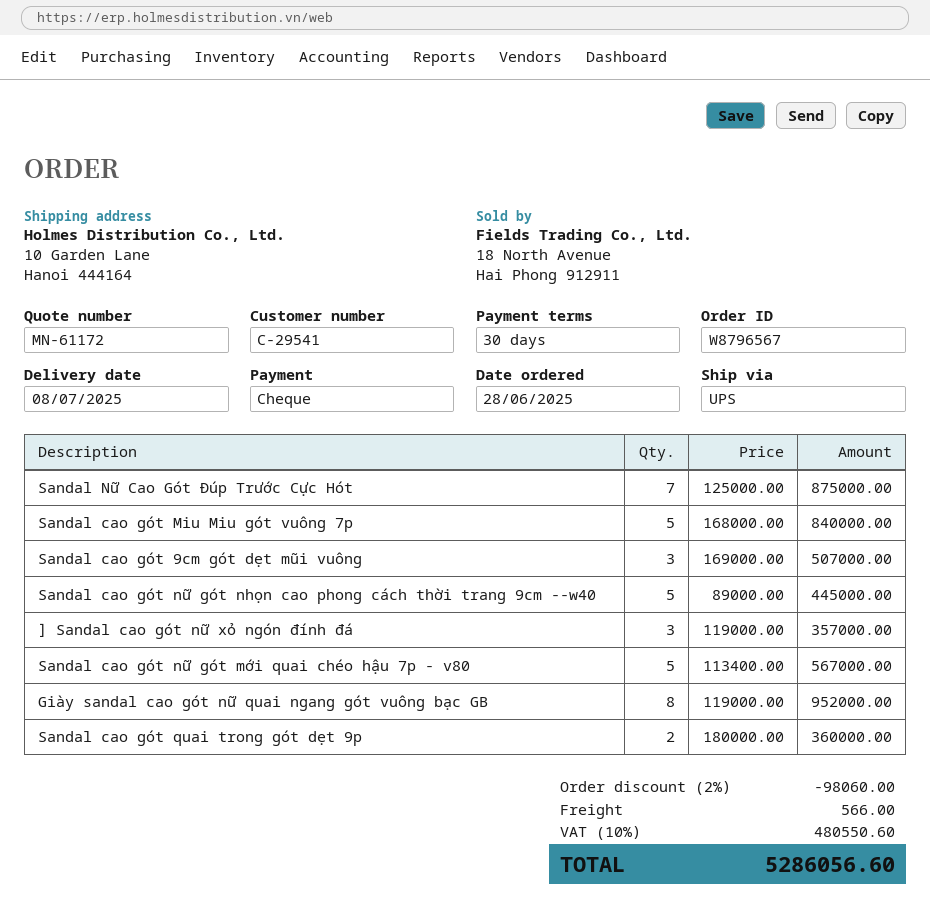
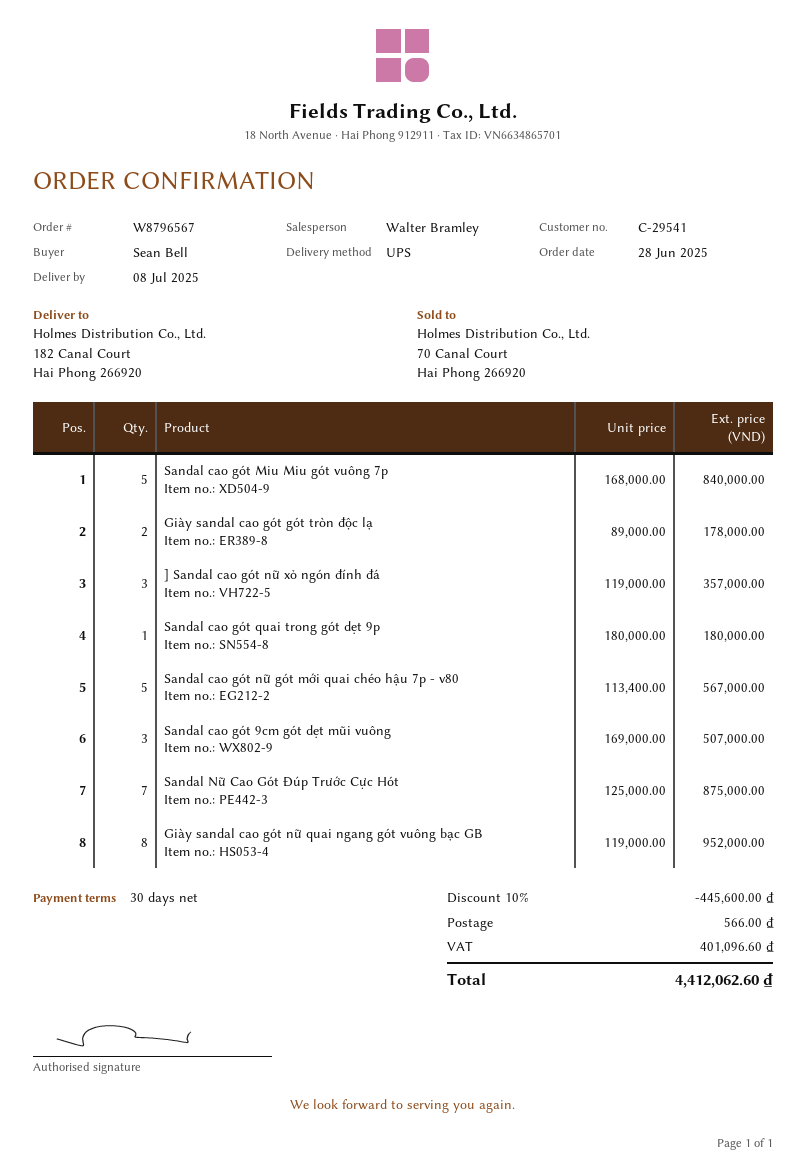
ship to: 10 Garden Lane, Hanoi 444164 -> 182 Canal Court, Hai Phong 266920
Sandal cao gót nữ gót nhọn cao phong cách thời trang 9cm --w40: 5 x 89000.00 = 445000.00 -> none
Sandal cao gót quai trong gót dẹt 9p: 2 x 180000.00 = 360000.00 -> 1 x 180000.00 = 180000.00
Giày sandal cao gót gót tròn độc lạ: none -> 2 x 89000.00 = 178000.00
discount: 2% = 98060.00 -> 10% = 445600.00
tax: 480550.60 -> 401096.60
total: 5286056.60 -> 4412062.60

